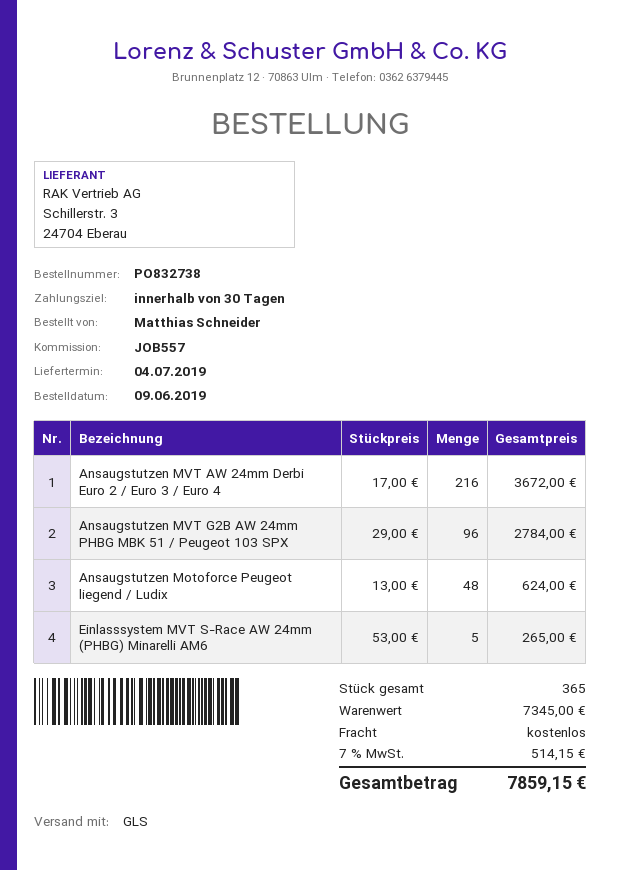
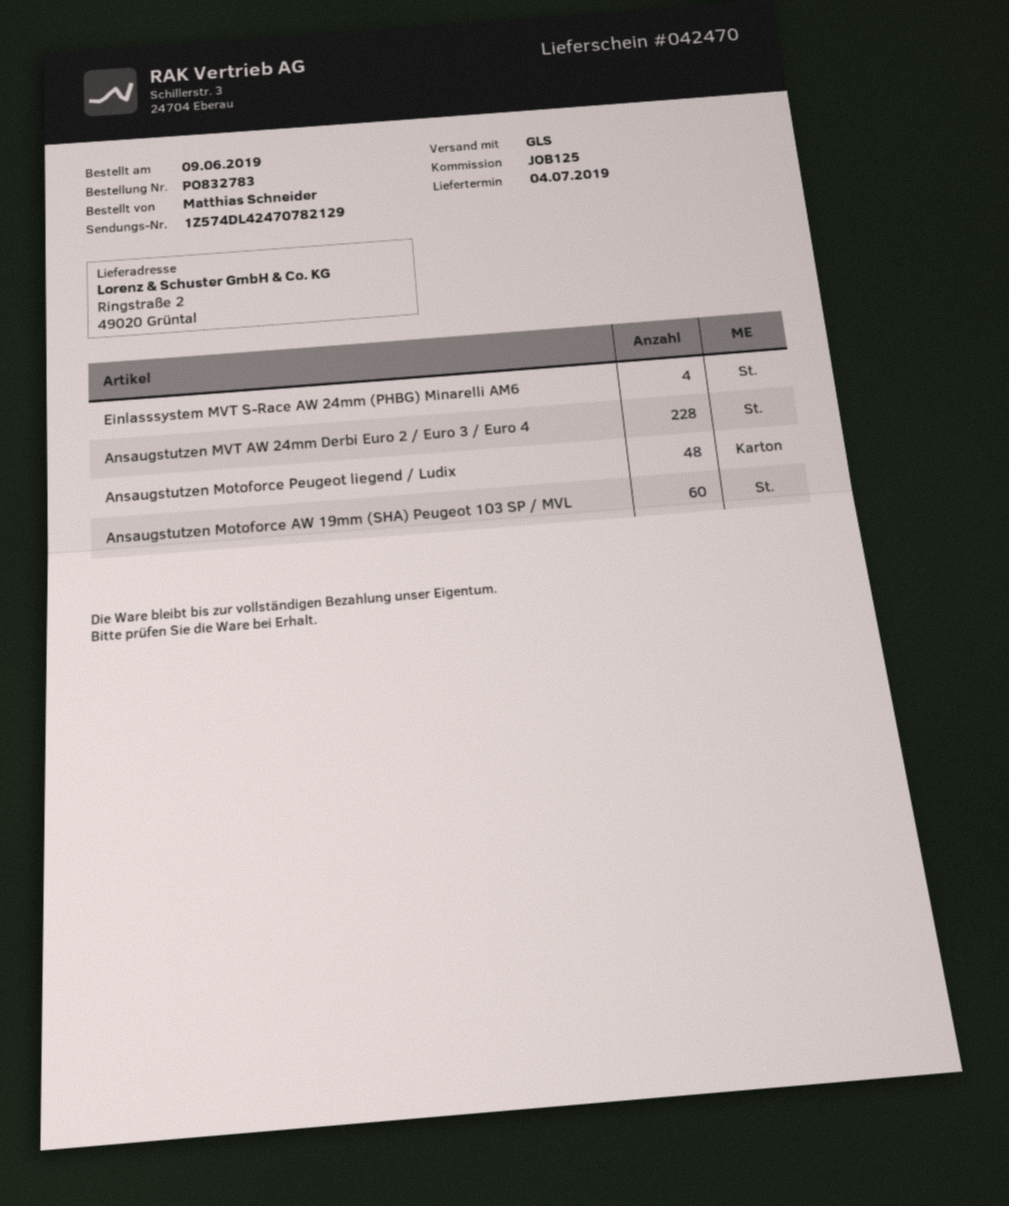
order number: PO832738 -> PO832783
reference: JOB557 -> JOB125
Ansaugstutzen MVT AW 24mm Derbi Euro 2 / Euro 3 / Euro 4: 216 -> 228
Ansaugstutzen MVT G2B AW 24mm PHBG MBK 51 / Peugeot 103 SPX: 96 -> none
Einlasssystem MVT S-Race AW 24mm (PHBG) Minarelli AM6: 5 -> 4
Ansaugstutzen Motoforce AW 19mm (SHA) Peugeot 103 SP / MVL: none -> 60

